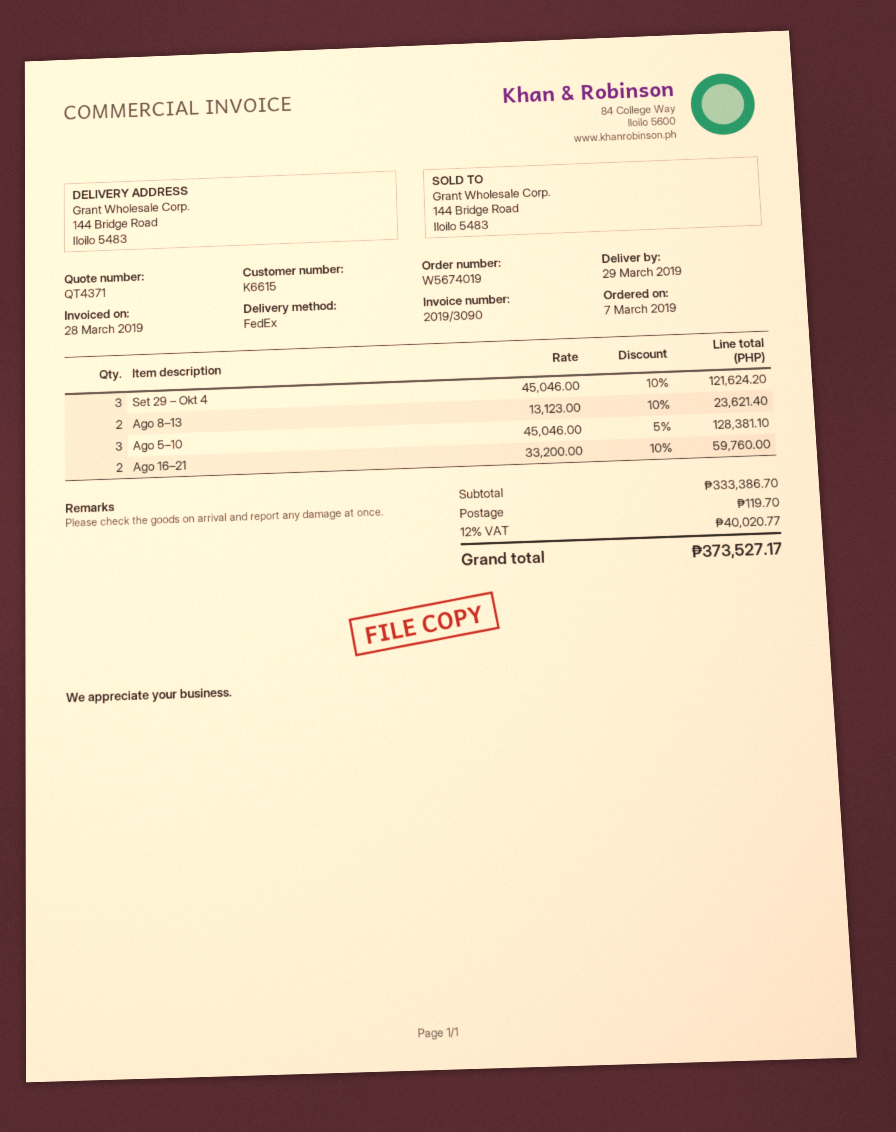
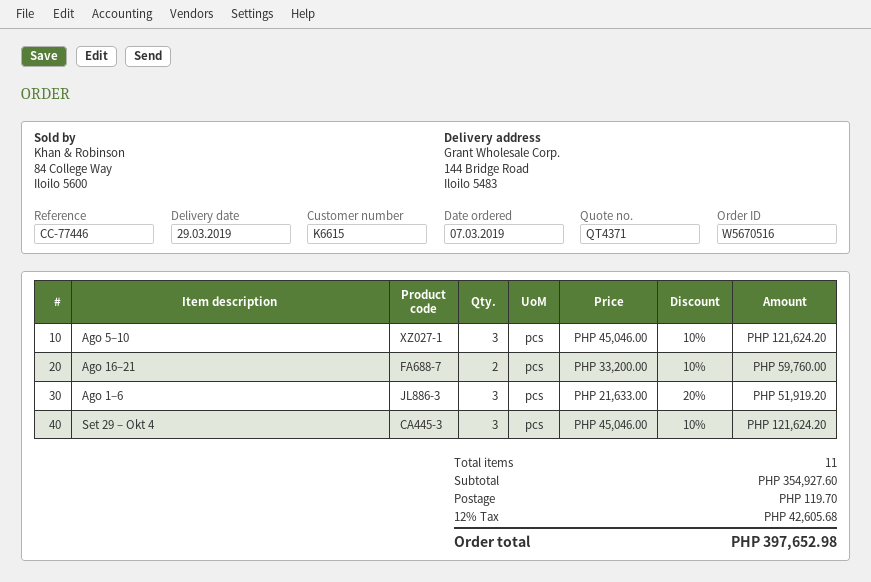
order number: W5674019 -> W5670516
Ago 8–13: 2 x 13123.00 - 10% = 23621.40 -> none
Ago 5–10: 3 x 45046.00 - 5% = 128381.10 -> 3 x 45046.00 - 10% = 121624.20
Ago 1–6: none -> 3 x 21633.00 - 20% = 51919.20
subtotal: 333386.70 -> 354927.60
tax: 12% = 40020.77 -> 12% = 42605.68
total: 373527.17 -> 397652.98

